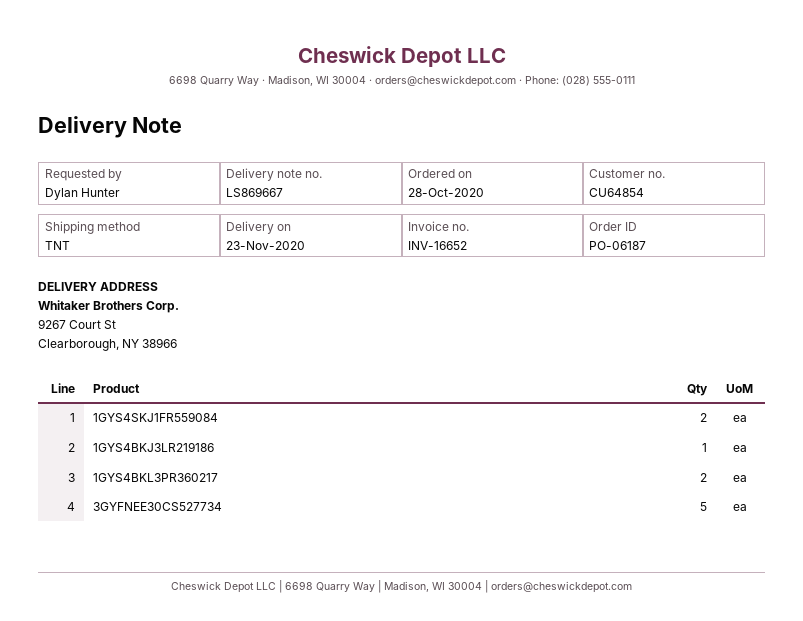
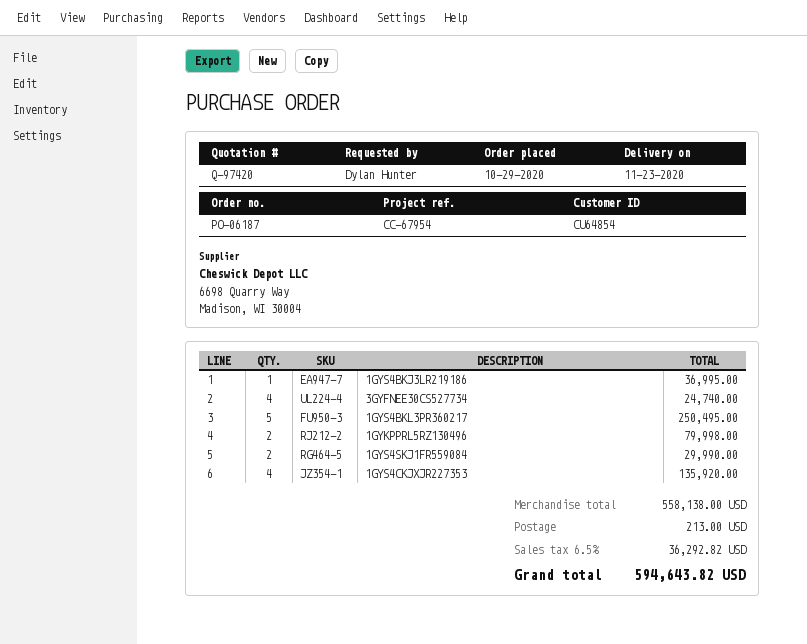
order date: 2020-10-28 -> 2020-10-29
1GYS4BKL3PR360217: 2 -> 5
3GYFNEE30CS527734: 5 -> 4
1GYKPPRL5RZ130496: none -> 2
1GYS4CKJXJR227353: none -> 4

